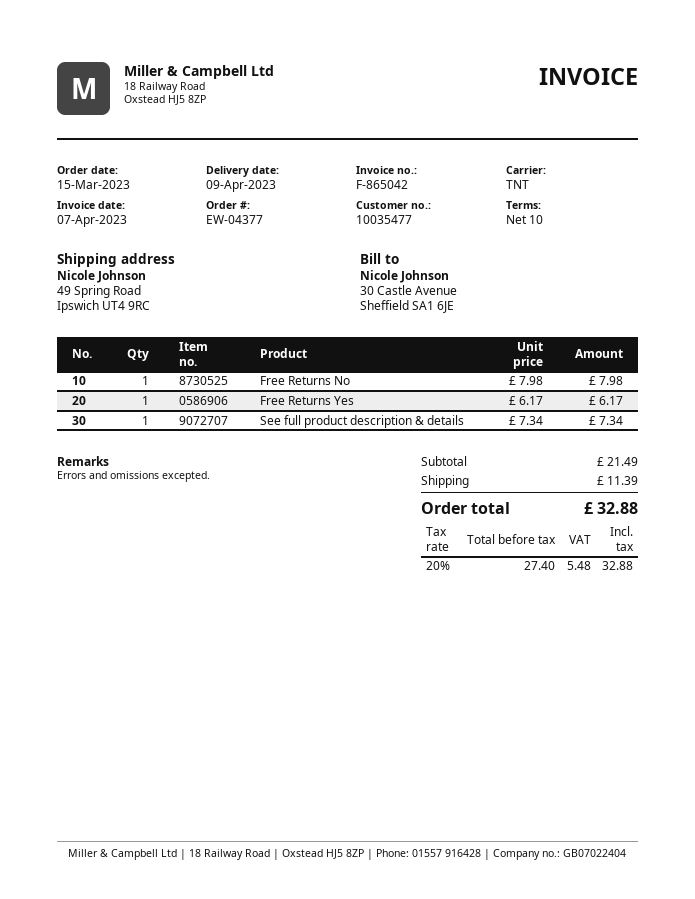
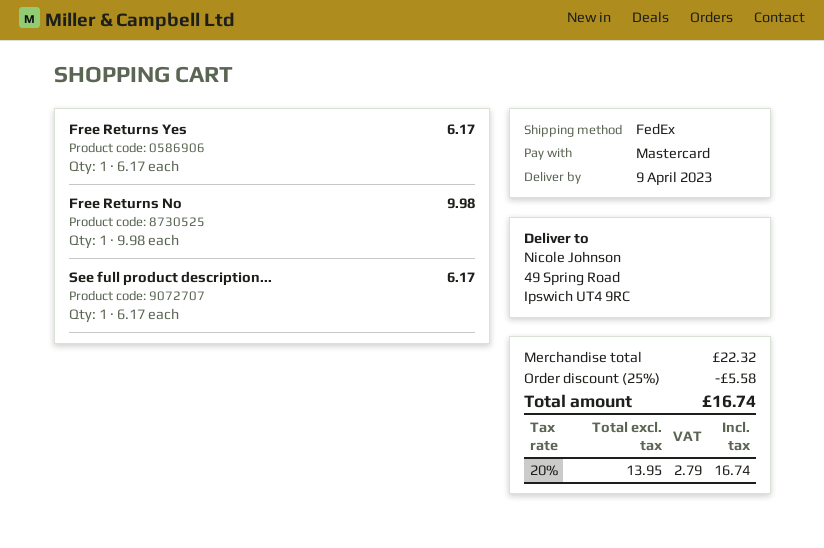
shipping method: TNT -> FedEx
Free Returns No: 1 x 7.98 = 7.98 -> 1 x 9.98 = 9.98
See full product description & details: 1 x 7.34 = 7.34 -> 1 x 6.17 = 6.17
subtotal: 21.49 -> 22.32
discount: none -> 25% = 5.58
shipping: 11.39 -> none
net: 27.40 -> 13.95
tax: 20% = 5.48 -> 20% = 2.79
total: 32.88 -> 16.74

